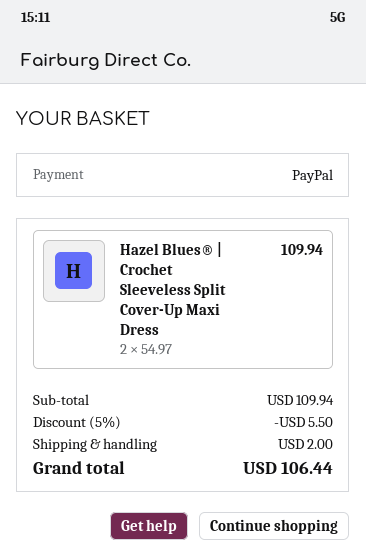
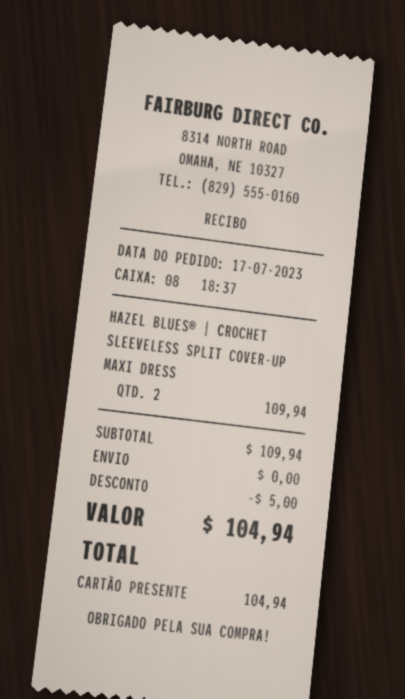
payment method: PayPal -> gift card
discount: 5.50 -> 5.00
shipping: 2.00 -> 0.00
total: 106.44 -> 104.94

